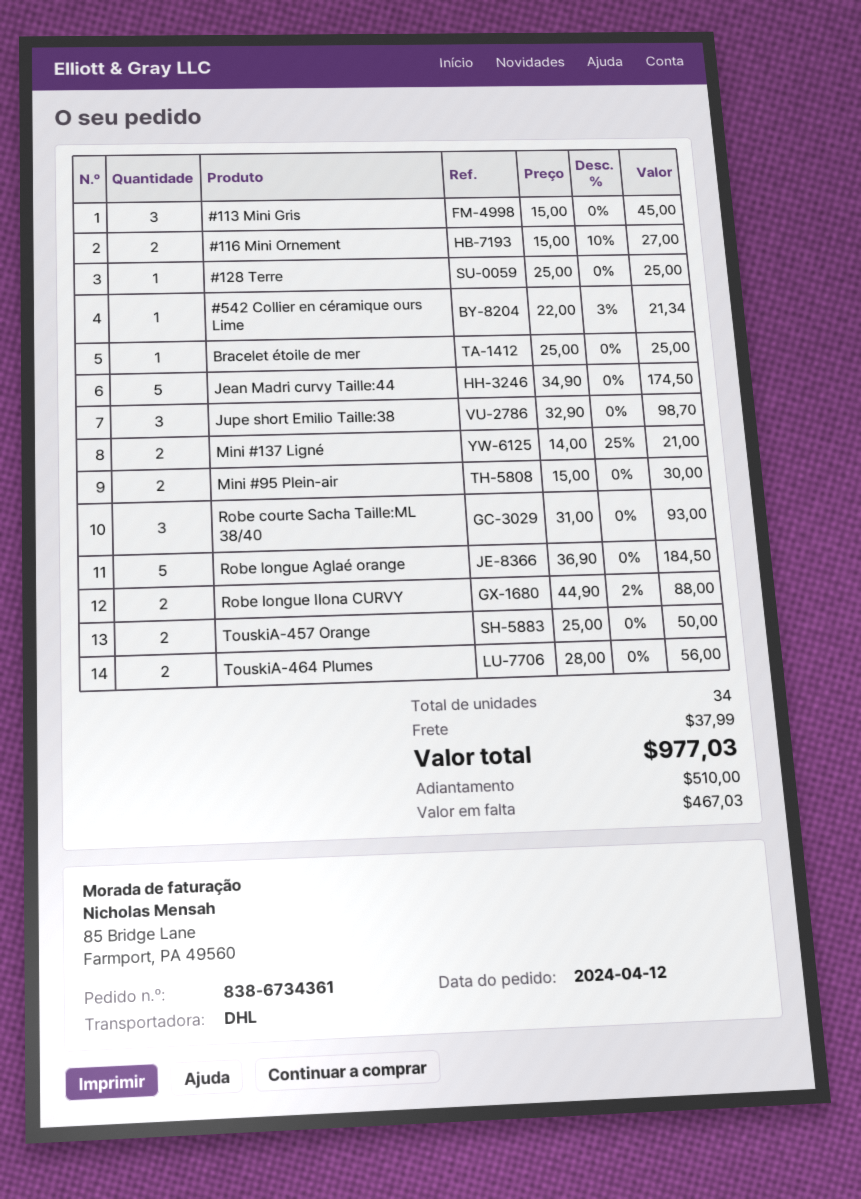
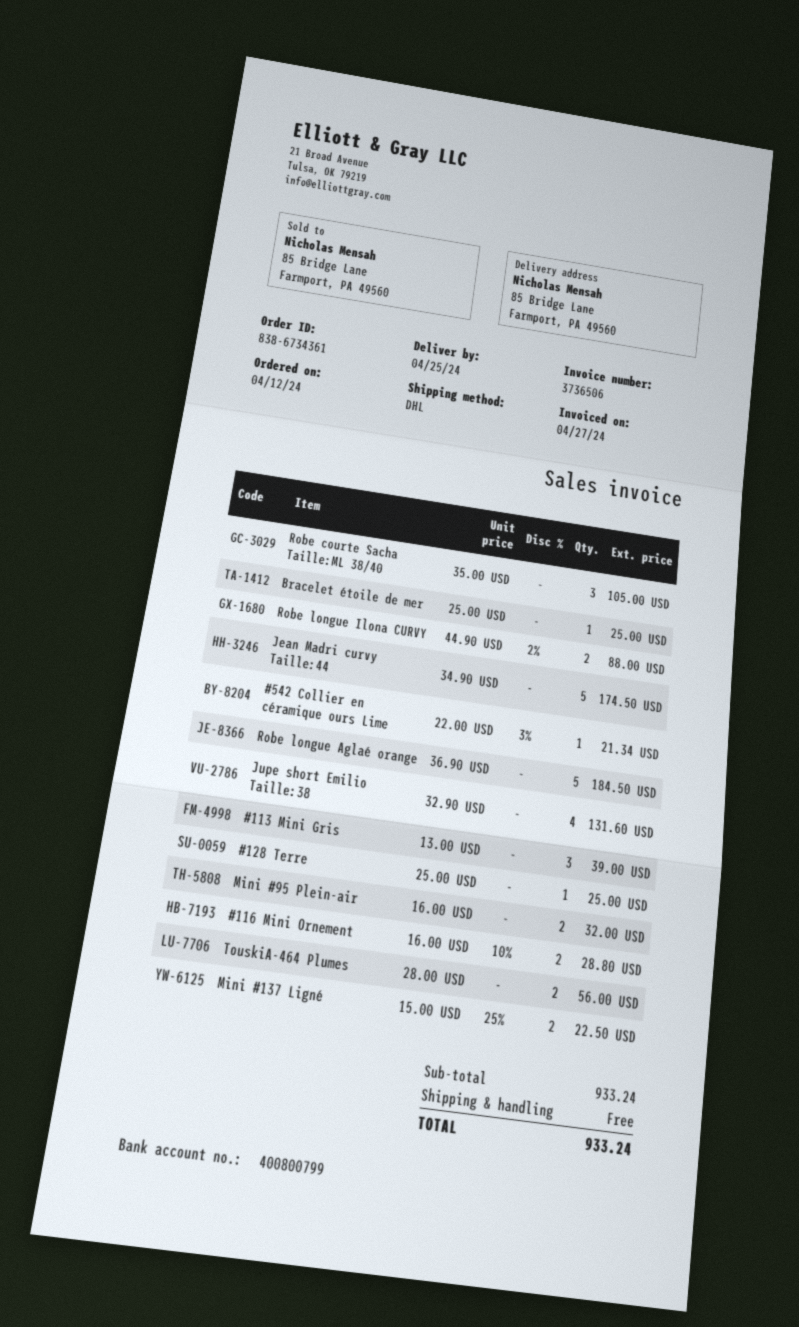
#113 Mini Gris: 3 x 15.00 = 45.00 -> 3 x 13.00 = 39.00
#116 Mini Ornement: 2 x 15.00 - 10% = 27.00 -> 2 x 16.00 - 10% = 28.80
Jupe short Emilio Taille:38: 3 x 32.90 = 98.70 -> 4 x 32.90 = 131.60
Mini #137 Ligné: 2 x 14.00 - 25% = 21.00 -> 2 x 15.00 - 25% = 22.50
Mini #95 Plein-air: 2 x 15.00 = 30.00 -> 2 x 16.00 = 32.00
Robe courte Sacha Taille:ML 38/40: 3 x 31.00 = 93.00 -> 3 x 35.00 = 105.00
TouskiA-457 Orange: 2 x 25.00 = 50.00 -> none
shipping: 37.99 -> 0.00
total: 977.03 -> 933.24

